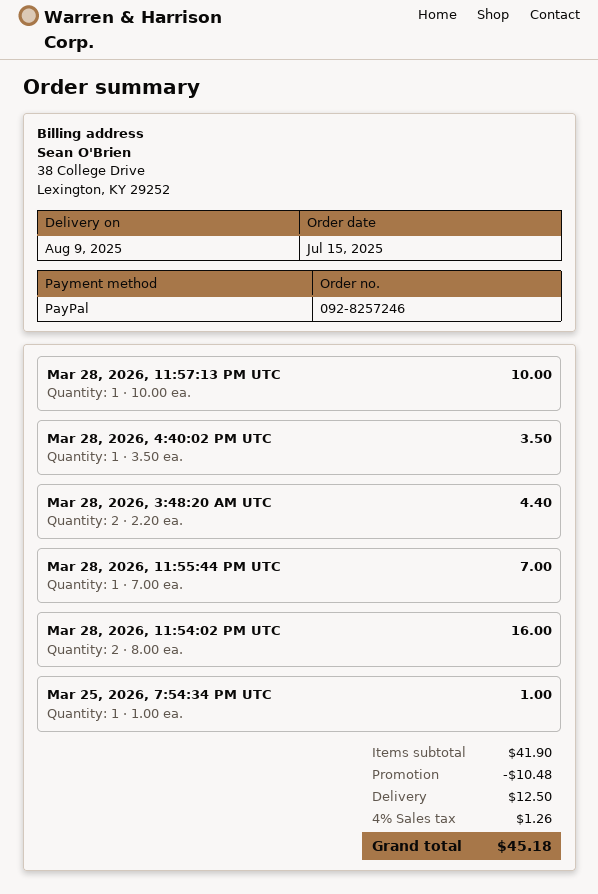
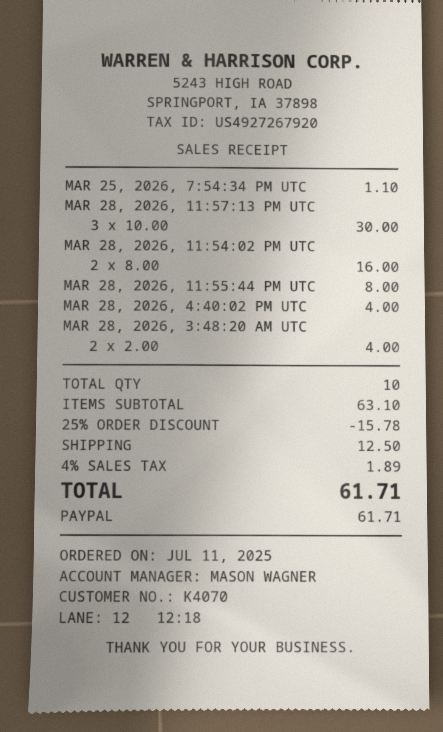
order date: 2025-07-15 -> 2025-07-11
Mar 28, 2026, 11:57:13 PM UTC: 1 x 10.00 = 10.00 -> 3 x 10.00 = 30.00
Mar 28, 2026, 4:40:02 PM UTC: 1 x 3.50 = 3.50 -> 1 x 4.00 = 4.00
Mar 28, 2026, 3:48:20 AM UTC: 2 x 2.20 = 4.40 -> 2 x 2.00 = 4.00
Mar 28, 2026, 11:55:44 PM UTC: 1 x 7.00 = 7.00 -> 1 x 8.00 = 8.00
Mar 25, 2026, 7:54:34 PM UTC: 1 x 1.00 = 1.00 -> 1 x 1.10 = 1.10
subtotal: 41.90 -> 63.10
discount: 10.48 -> 15.78
tax: 4% = 1.26 -> 4% = 1.89
total: 45.18 -> 61.71

